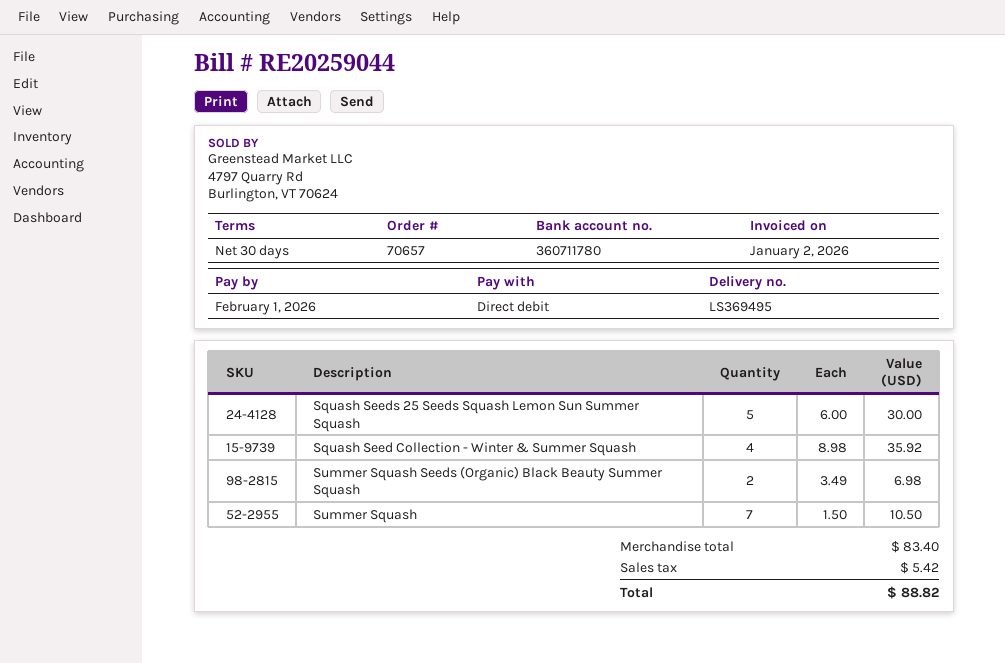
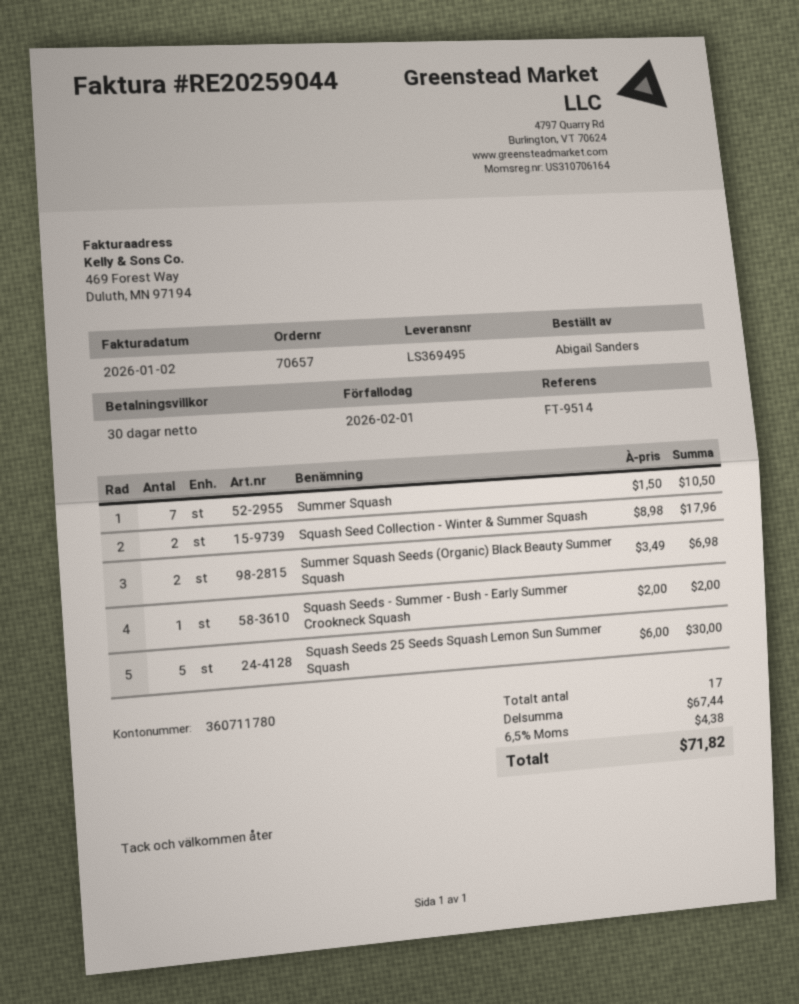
Squash Seed Collection - Winter & Summer Squash: 4 x 8.98 = 35.92 -> 2 x 8.98 = 17.96
Squash Seeds - Summer - Bush - Early Summer Crookneck Squash: none -> 1 x 2.00 = 2.00
subtotal: 83.40 -> 67.44
tax: 5.42 -> 4.38
total: 88.82 -> 71.82

